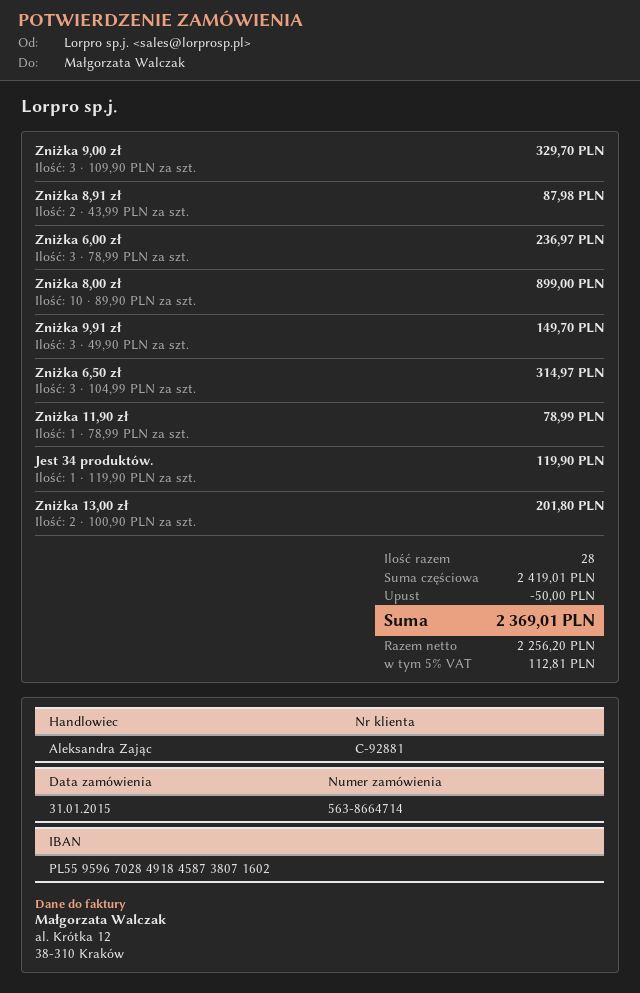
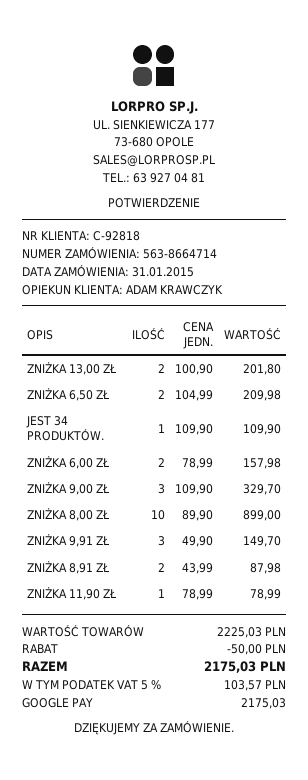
customer number: C-92881 -> C-92818
sales rep: Aleksandra Zając -> ADAM KRAWCZYK
Zniżka 6,00 zł: 3 x 78.99 = 236.97 -> 2 x 78.99 = 157.98
Zniżka 6,50 zł: 3 x 104.99 = 314.97 -> 2 x 104.99 = 209.98
Jest 34 produktów.: 1 x 119.90 = 119.90 -> 1 x 109.90 = 109.90
subtotal: 2419.01 -> 2225.03
tax: 5% = 112.81 -> 5% = 103.57
total: 2369.01 -> 2175.03

